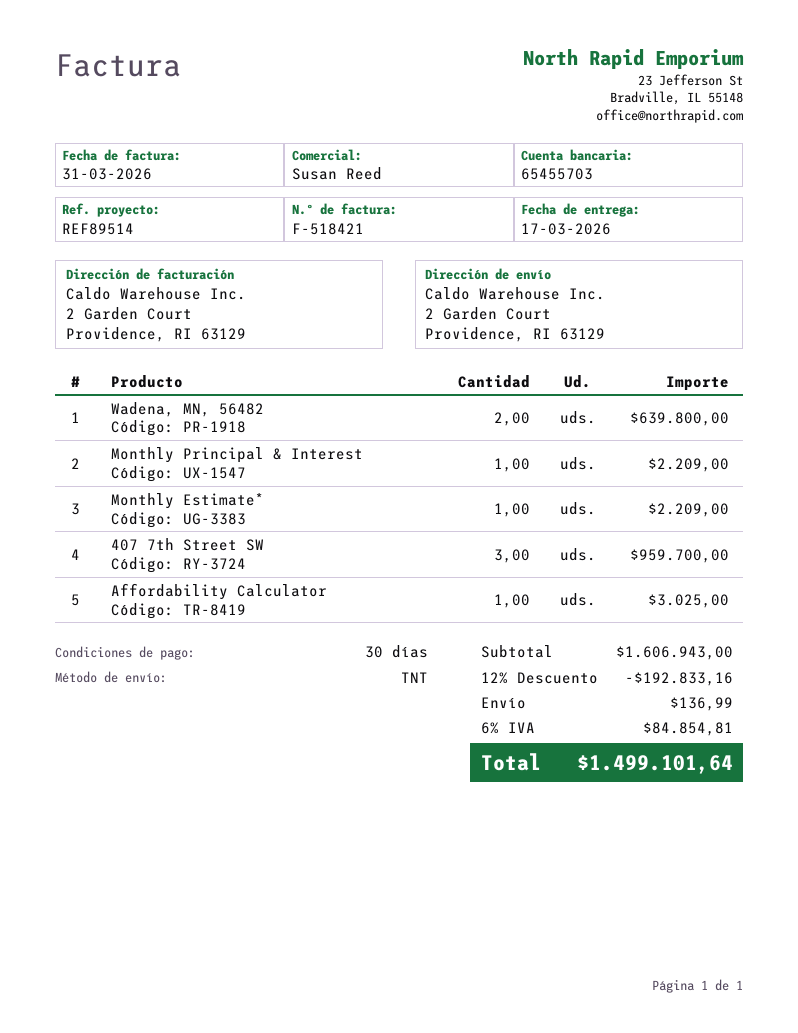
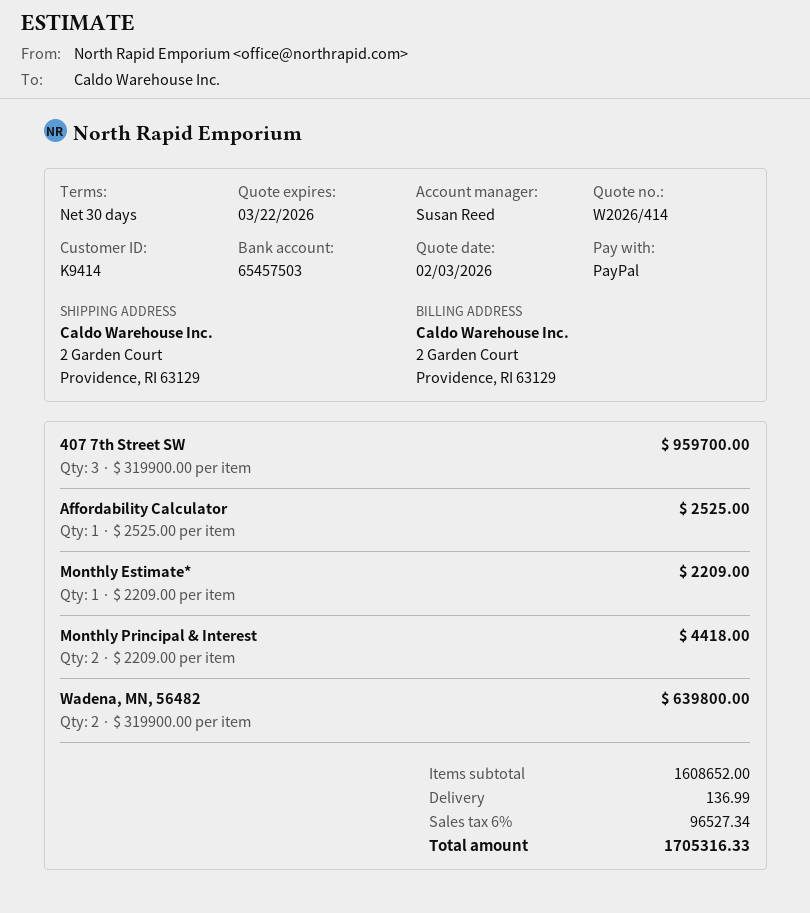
bank account: 65455703 -> 65457503
Monthly Principal & Interest: 1 for 2209.00 -> 2 for 4418.00
Affordability Calculator: 1 for 3025.00 -> 1 for 2525.00
subtotal: 1606943.00 -> 1608652.00
discount: 12% = 192833.16 -> none
tax: 6% = 84854.81 -> 6% = 96527.34
total: 1499101.64 -> 1705316.33

